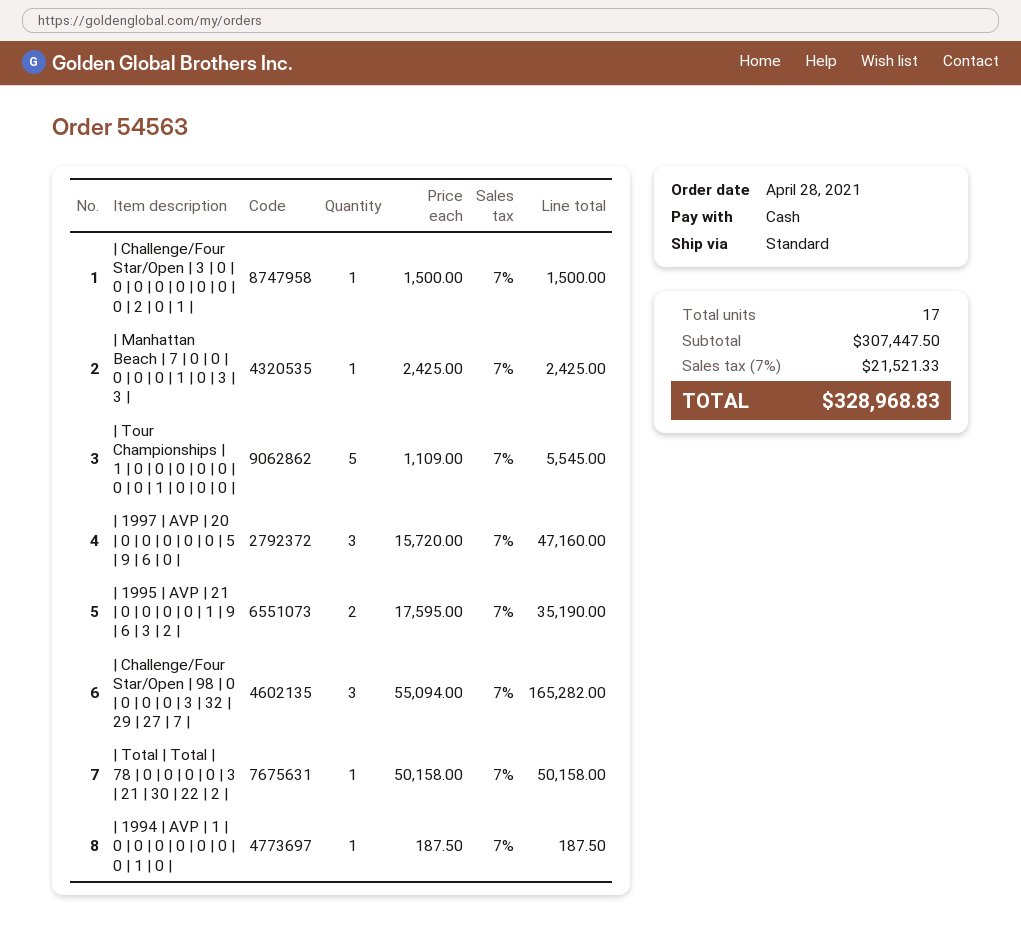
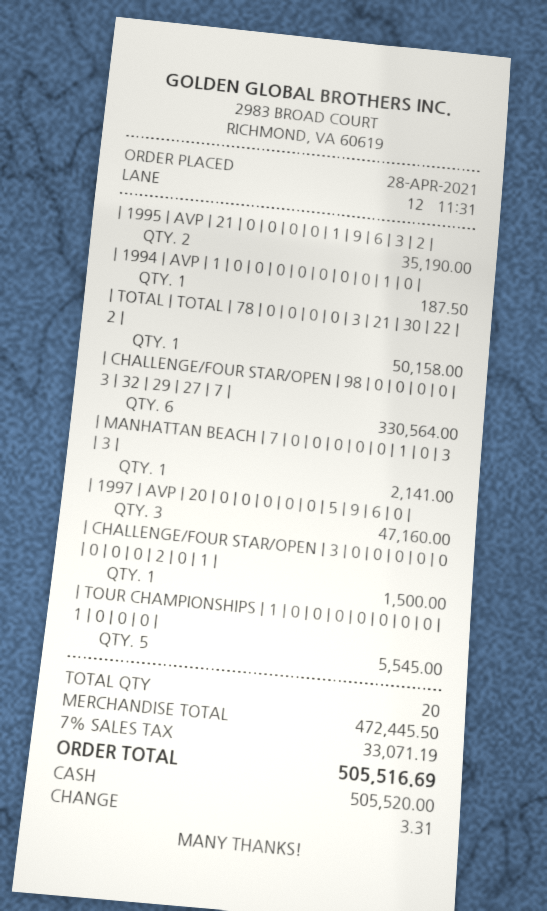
| Manhattan Beach | 7 | 0 | 0 | 0 | 0 | 0 | 1 | 0 | 3 | 3 |: 1 for 2425.00 -> 1 for 2141.00
| Challenge/Four Star/Open | 98 | 0 | 0 | 0 | 0 | 3 | 32 | 29 | 27 | 7 |: 3 for 165282.00 -> 6 for 330564.00
total quantity: 17 -> 20
subtotal: 307447.50 -> 472445.50
tax: 7% = 21521.33 -> 7% = 33071.19
total: 328968.83 -> 505516.69

